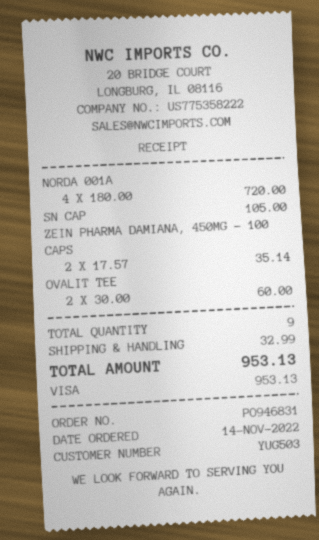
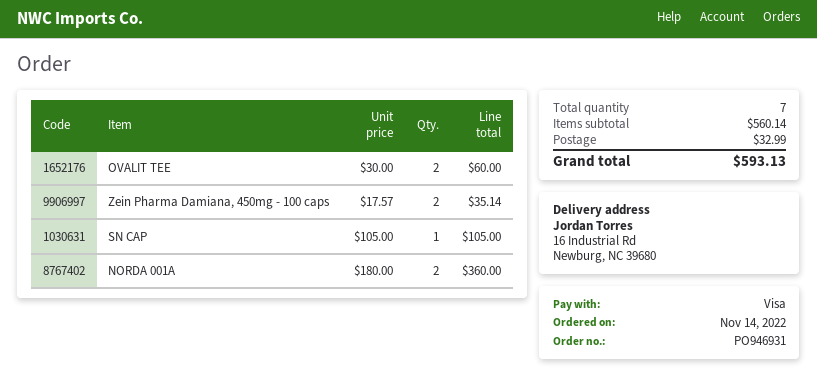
order number: PO946831 -> PO946931
NORDA 001A: 4 x 180.00 = 720.00 -> 2 x 180.00 = 360.00
total quantity: 9 -> 7
total: 953.13 -> 593.13

